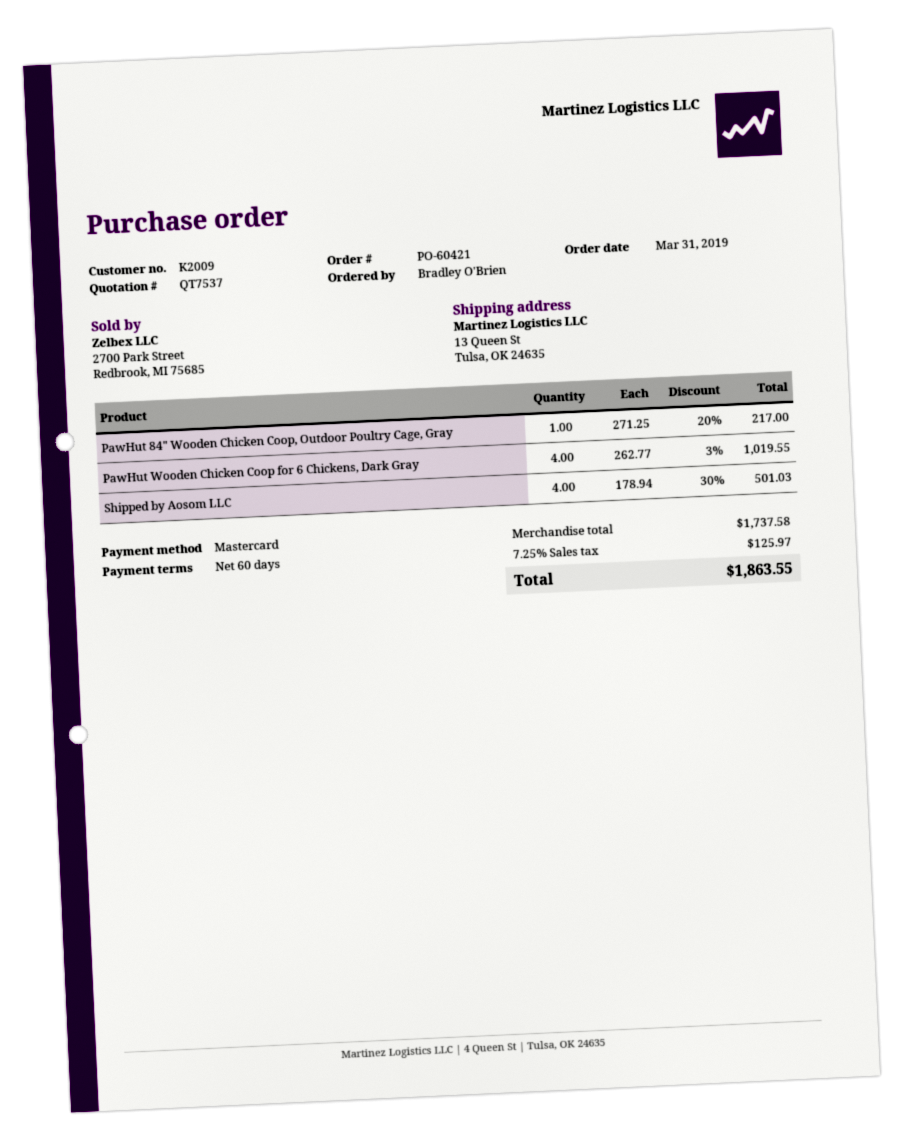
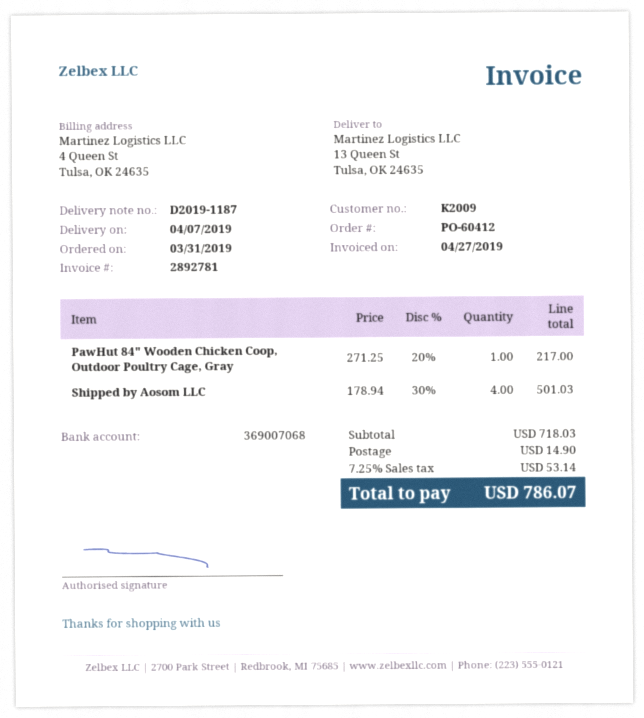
order number: PO-60421 -> PO-60412
PawHut Wooden Chicken Coop for 6 Chickens, Dark Gray: 4 x 262.77 - 3% = 1019.55 -> none
subtotal: 1737.58 -> 718.03
shipping: none -> 14.90
tax: 7.25% = 125.97 -> 7.25% = 53.14
total: 1863.55 -> 786.07

